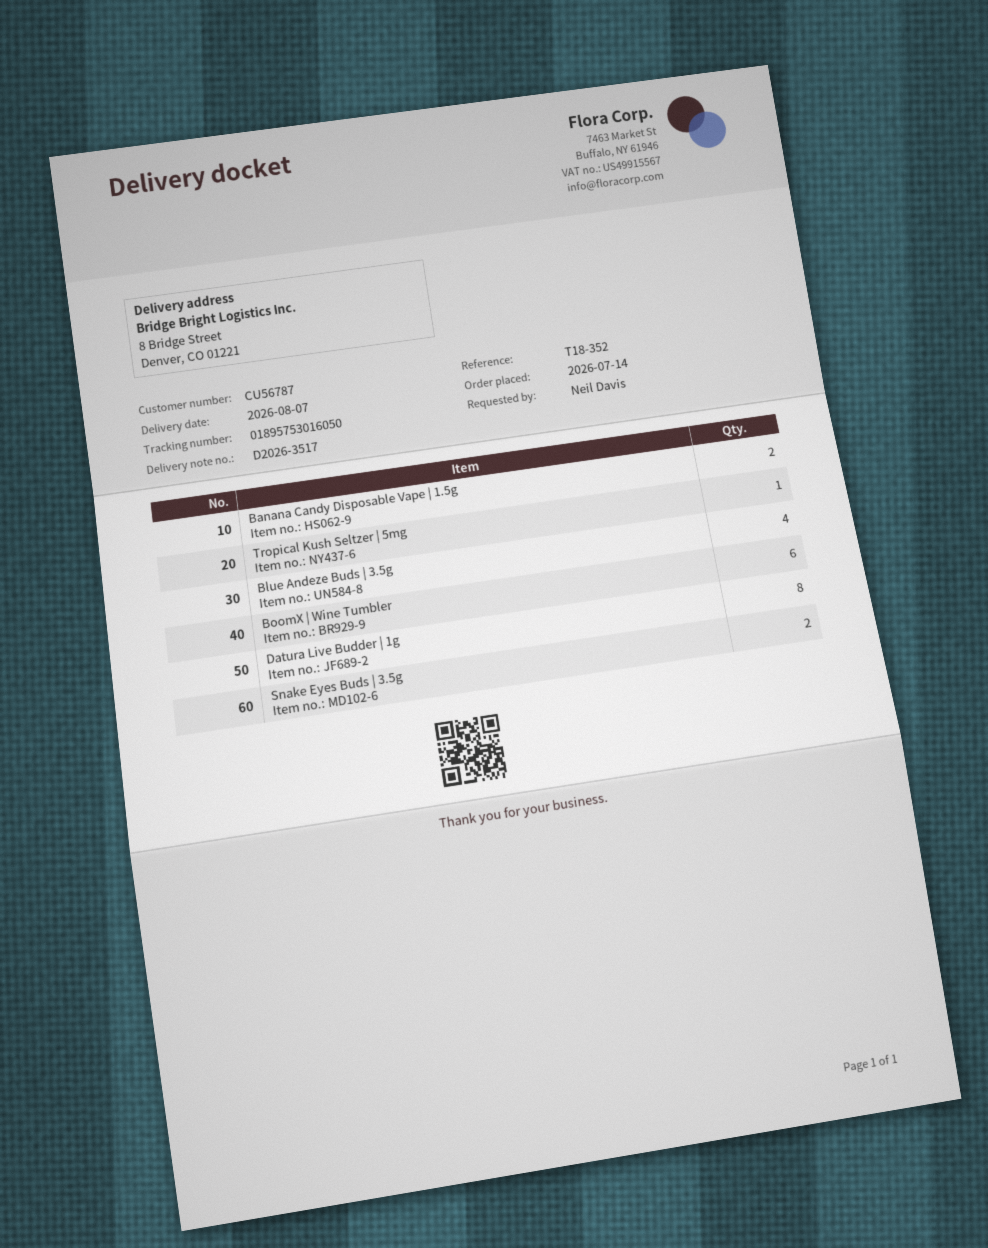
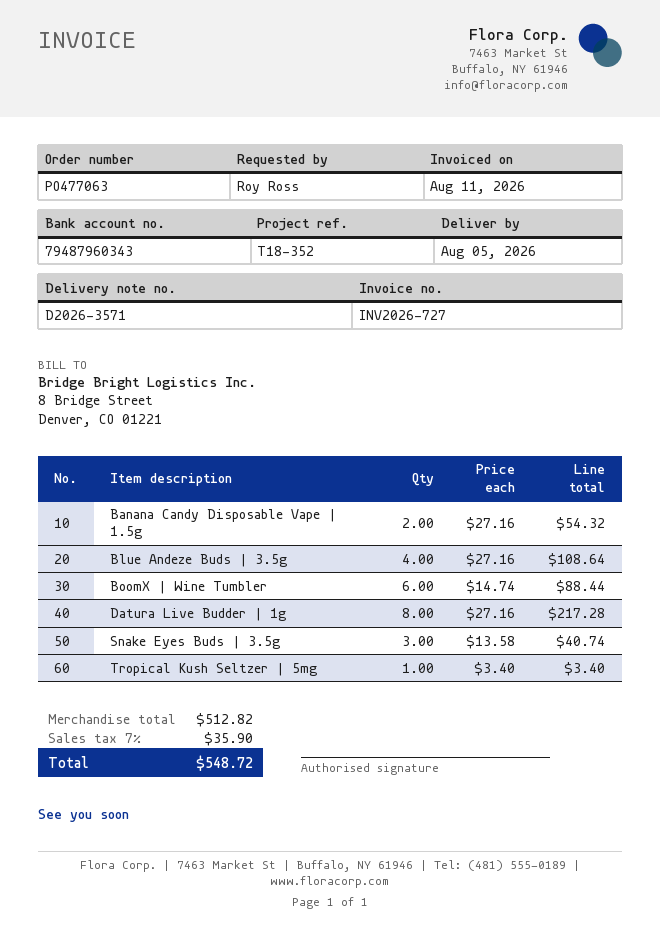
delivery note number: D2026-3517 -> D2026-3571
delivery date: 2026-08-07 -> 2026-08-05
ordered by: Neil Davis -> Roy Ross
Snake Eyes Buds | 3.5g: 2 -> 3

